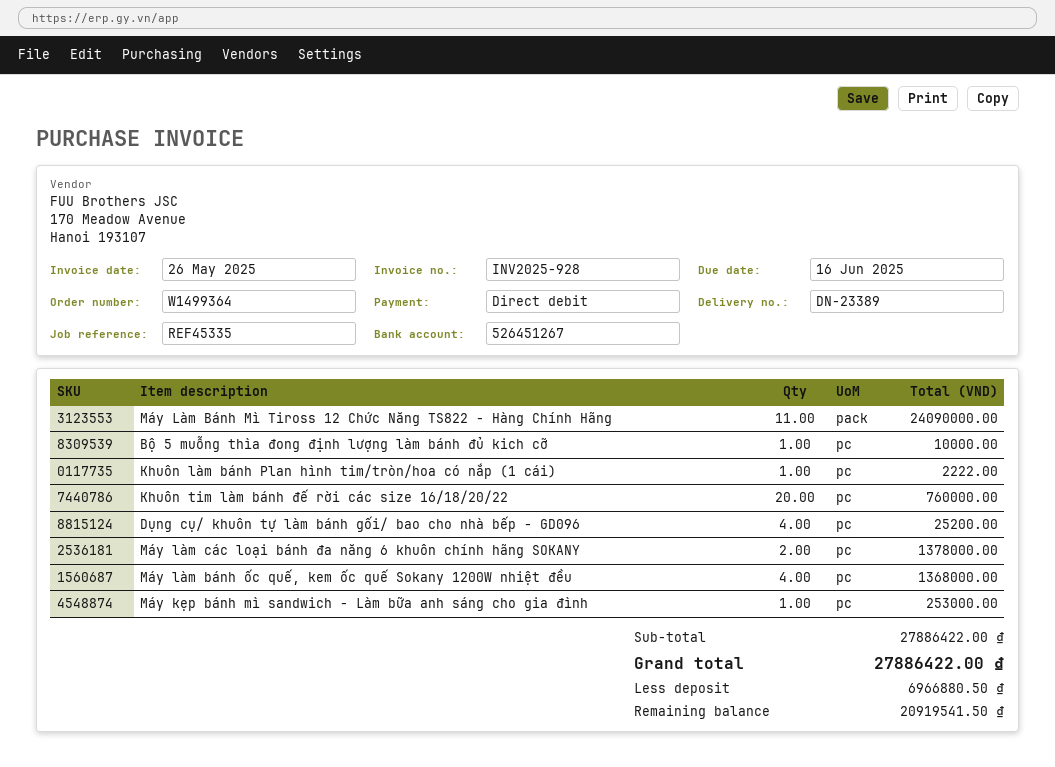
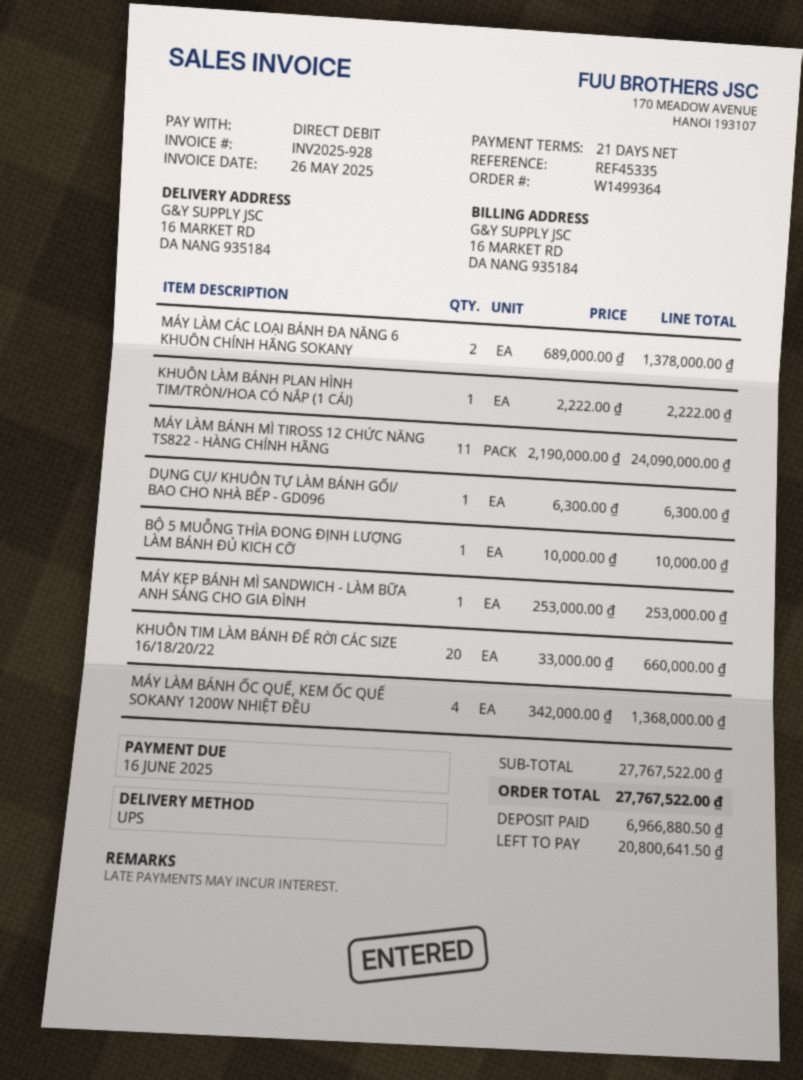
Khuôn tim làm bánh đế rời các size 16/18/20/22: 20 for 760000.00 -> 20 for 660000.00
Dụng cụ/ khuôn tự làm bánh gối/ bao cho nhà bếp - GD096: 4 for 25200.00 -> 1 for 6300.00
subtotal: 27886422.00 -> 27767522.00
total: 27886422.00 -> 27767522.00
balance: 20919541.50 -> 20800641.50

